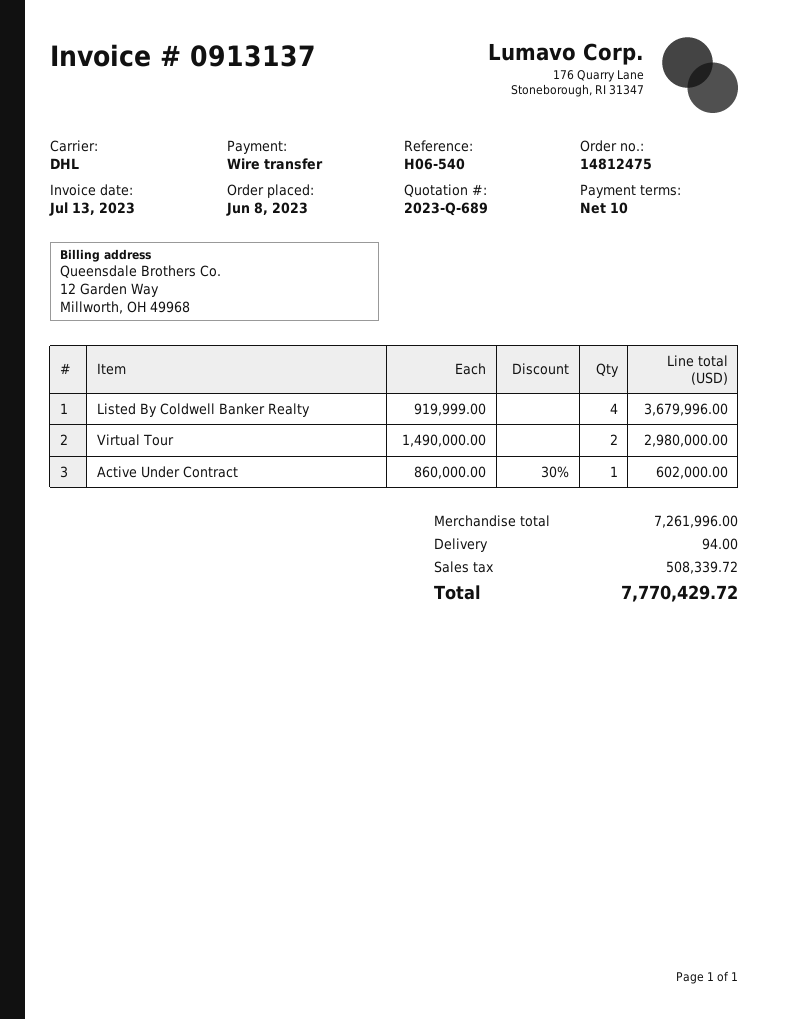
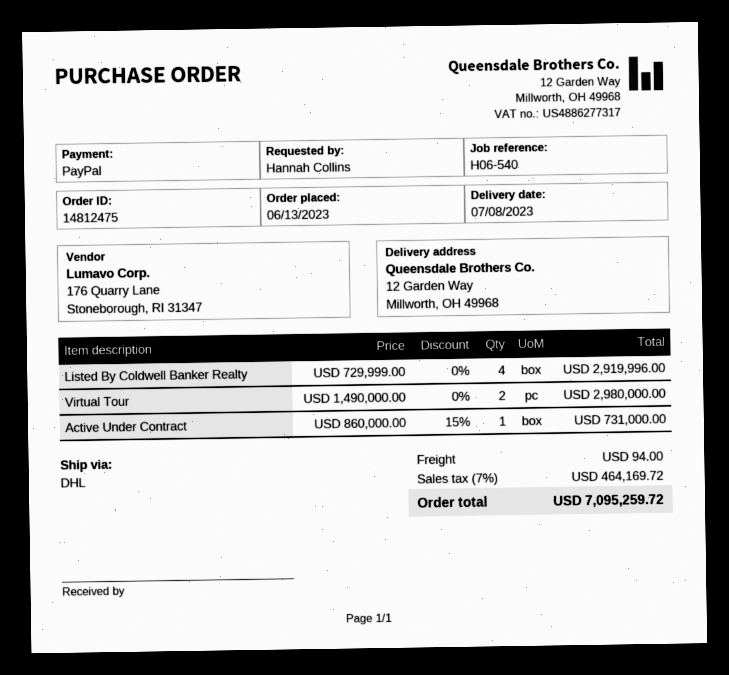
order date: 2023-06-08 -> 2023-06-13
payment method: bank transfer -> PayPal
Listed By Coldwell Banker Realty: 4 x 919999.00 = 3679996.00 -> 4 x 729999.00 = 2919996.00
Active Under Contract: 1 x 860000.00 - 30% = 602000.00 -> 1 x 860000.00 - 15% = 731000.00
tax: 508339.72 -> 464169.72
total: 7770429.72 -> 7095259.72

